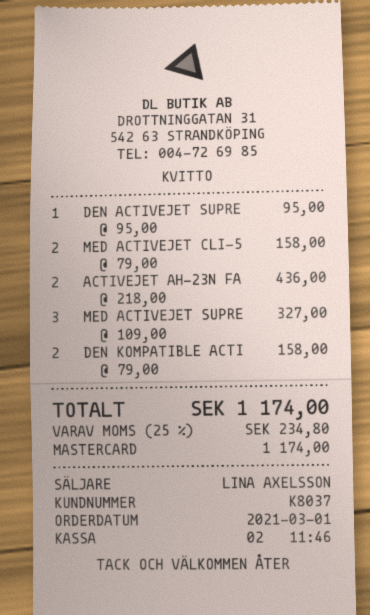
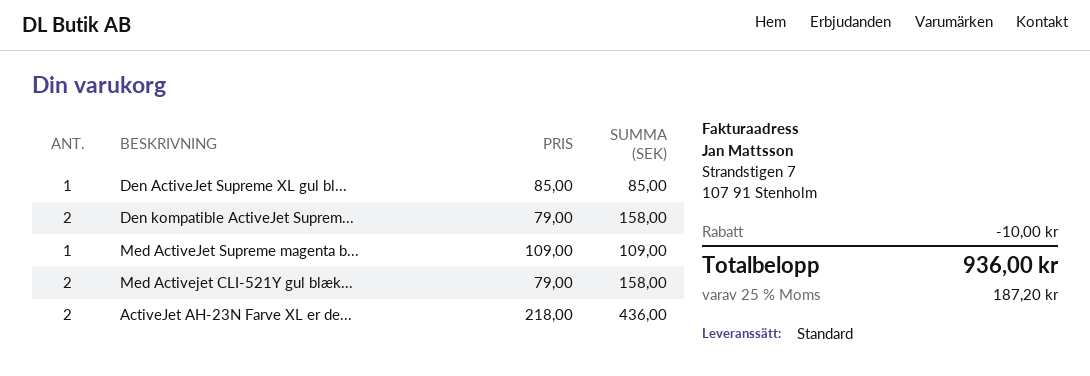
DEN ACTIVEJET SUPRE: 1 x 95.00 = 95.00 -> 1 x 85.00 = 85.00
MED ACTIVEJET SUPRE: 3 x 109.00 = 327.00 -> 1 x 109.00 = 109.00
discount: none -> 10.00
tax: 25% = 234.80 -> 25% = 187.20
total: 1174.00 -> 936.00

